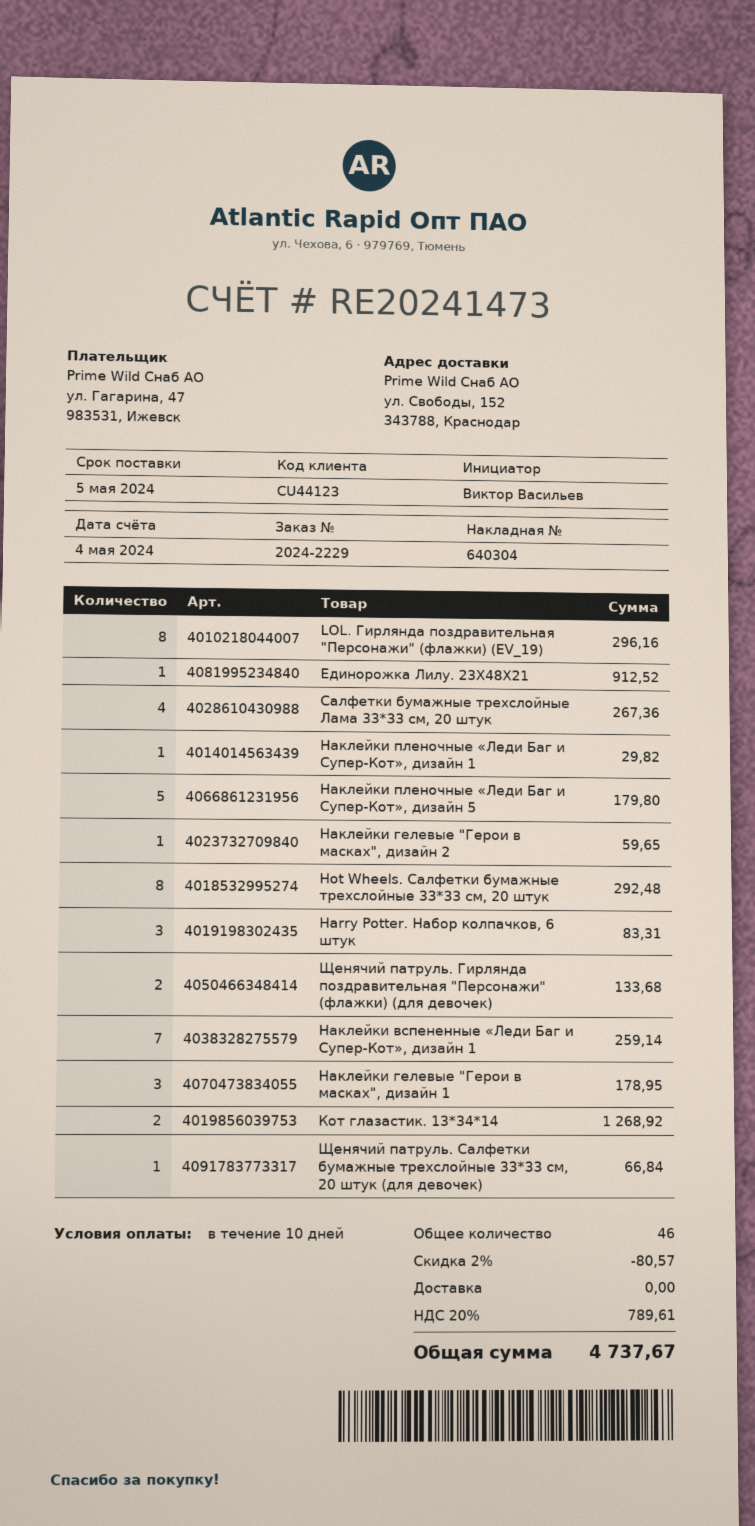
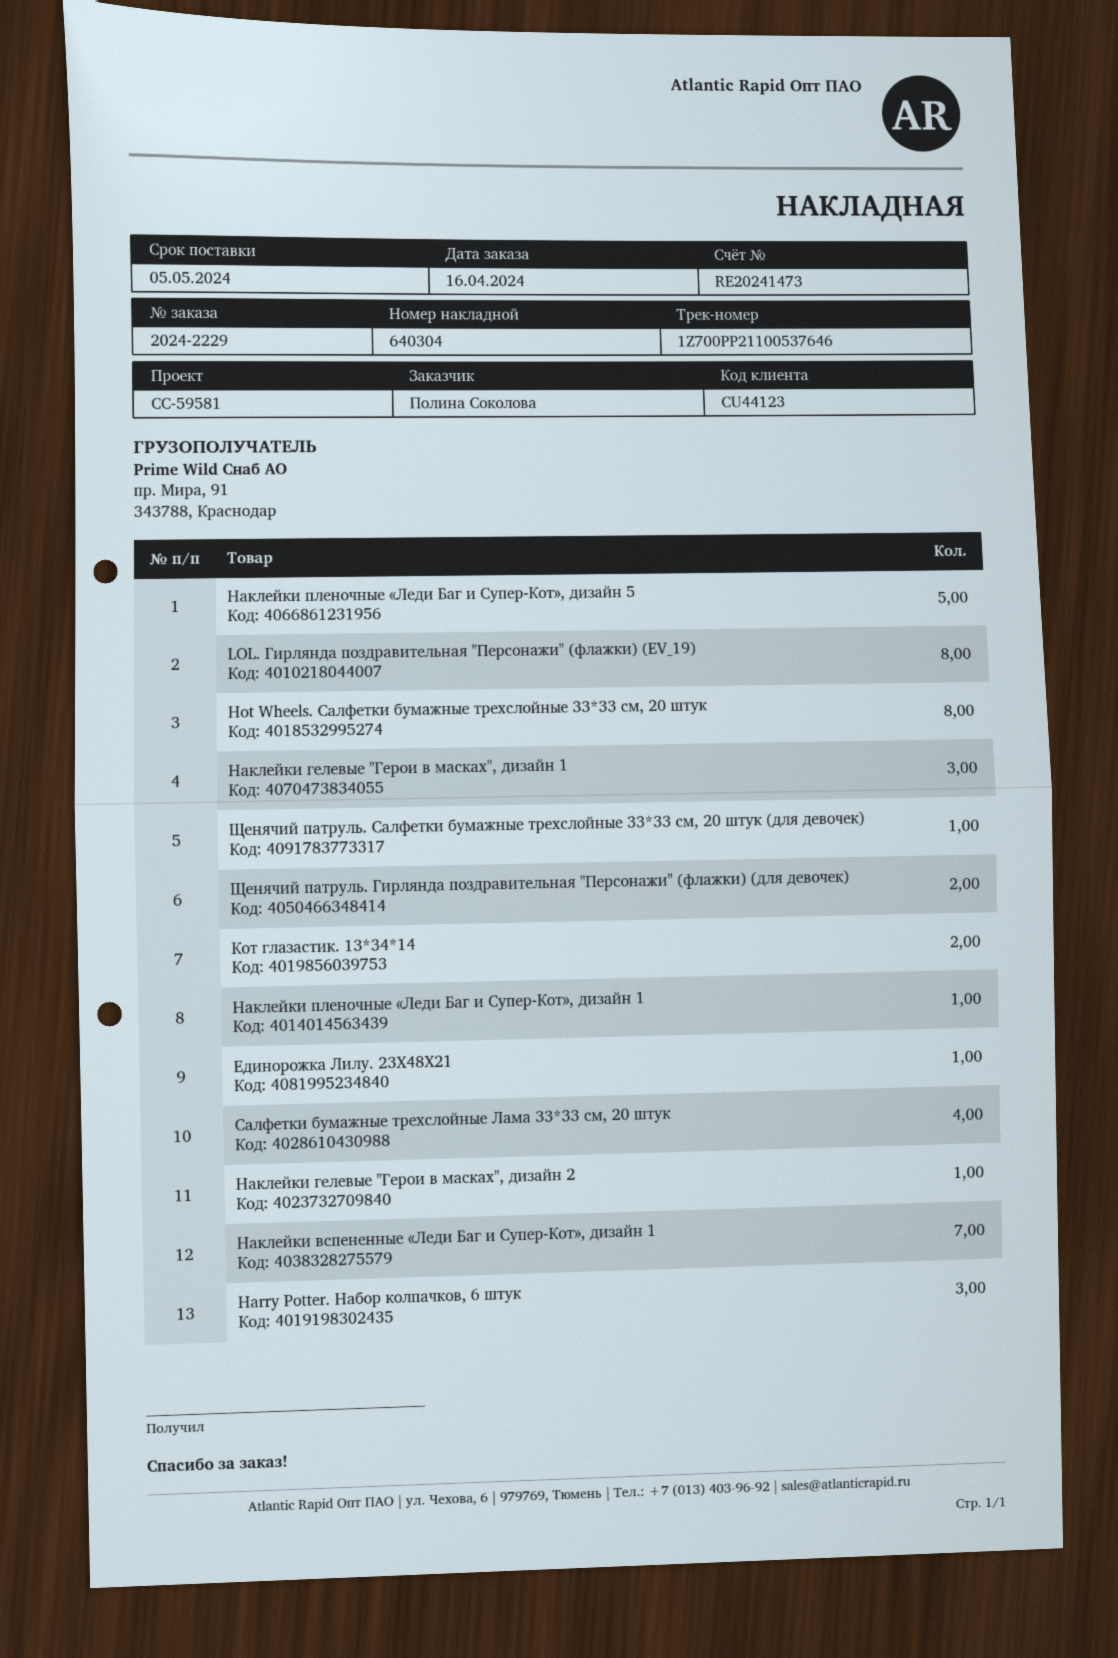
ordered by: Виктор Васильев -> Полина Соколова
ship to: ул. Свободы, 152, 343788, Краснодар -> пр. Мира, 91, 343788, Краснодар

